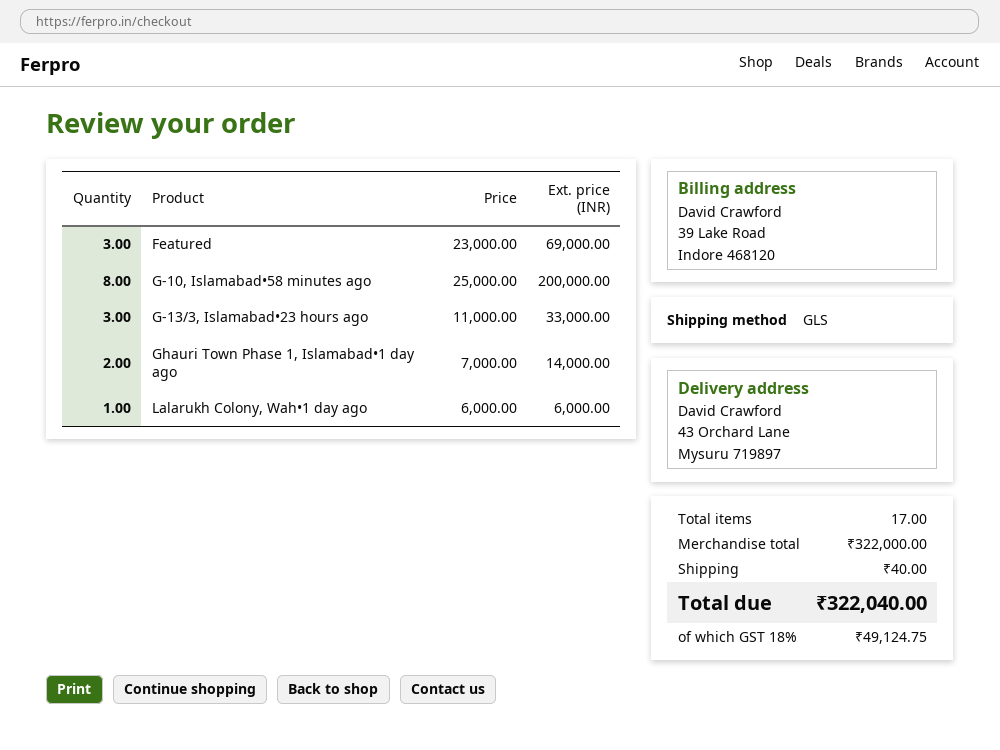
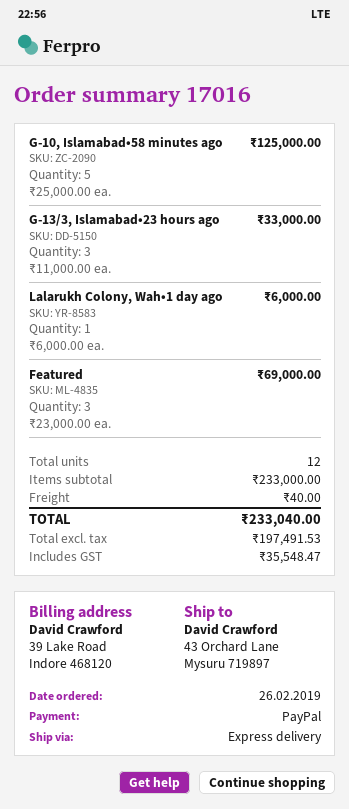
shipping method: GLS -> express
G-10, Islamabad•58 minutes ago: 8 x 25000.00 = 200000.00 -> 5 x 25000.00 = 125000.00
Ghauri Town Phase 1, Islamabad•1 day ago: 2 x 7000.00 = 14000.00 -> none
total quantity: 17 -> 12
subtotal: 322000.00 -> 233000.00
tax: 49124.75 -> 35548.47
total: 322040.00 -> 233040.00

